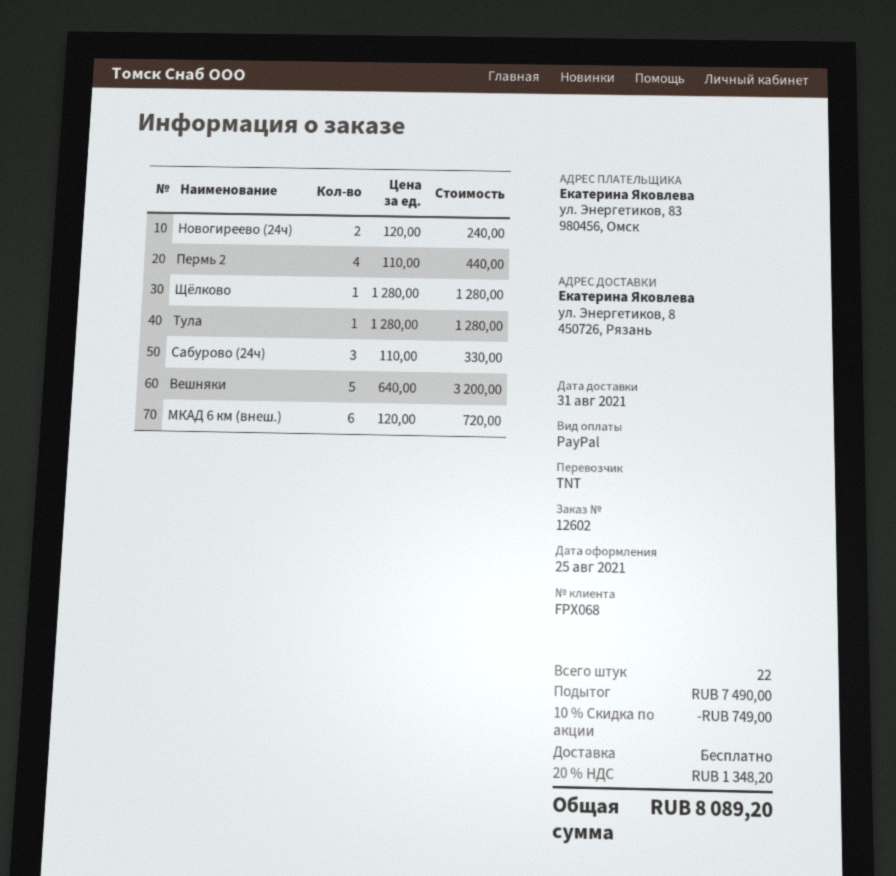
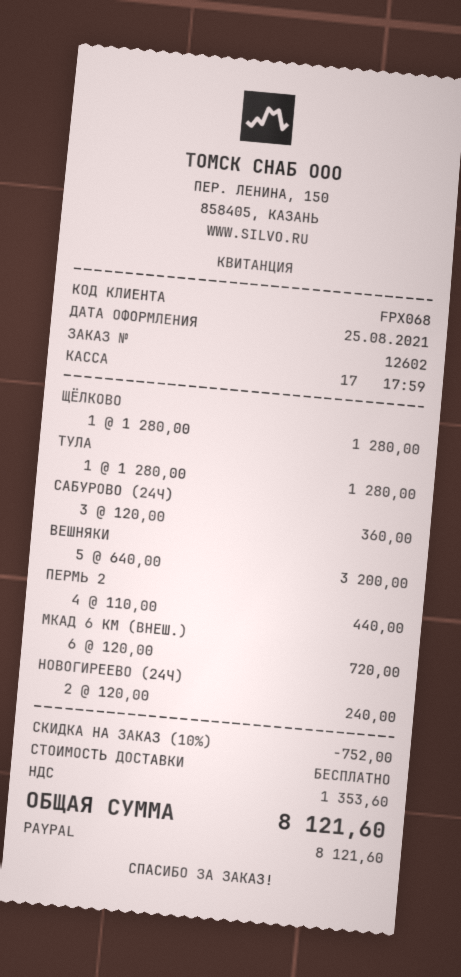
Сабурово (24ч): 3 x 110.00 = 330.00 -> 3 x 120.00 = 360.00
discount: 10% = 749.00 -> 10% = 752.00
tax: 1348.20 -> 1353.60
total: 8089.20 -> 8121.60

